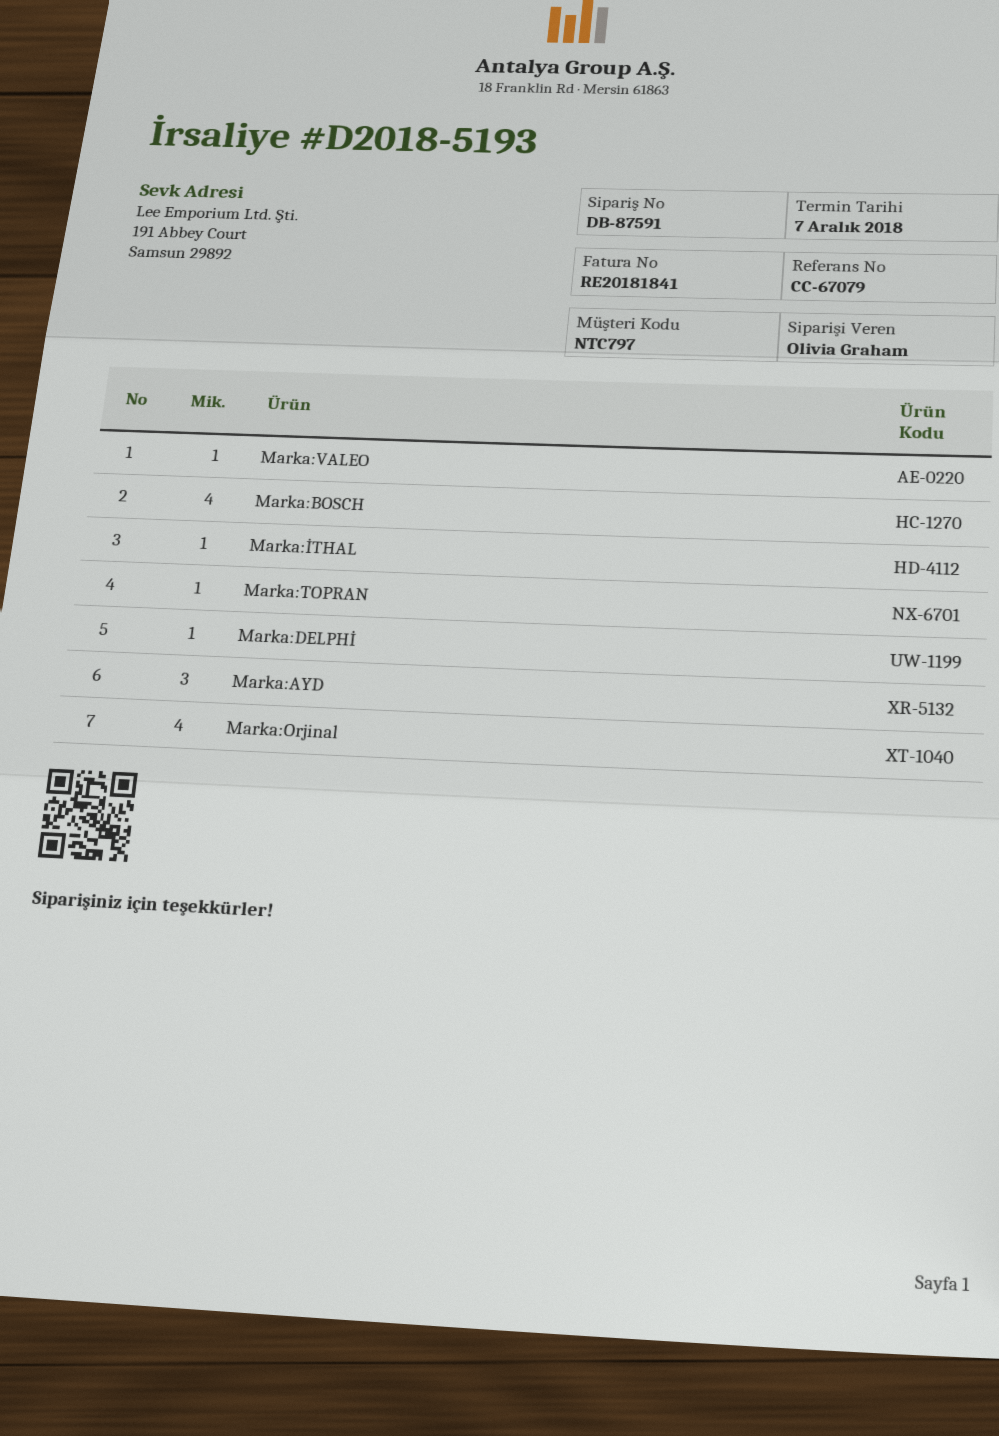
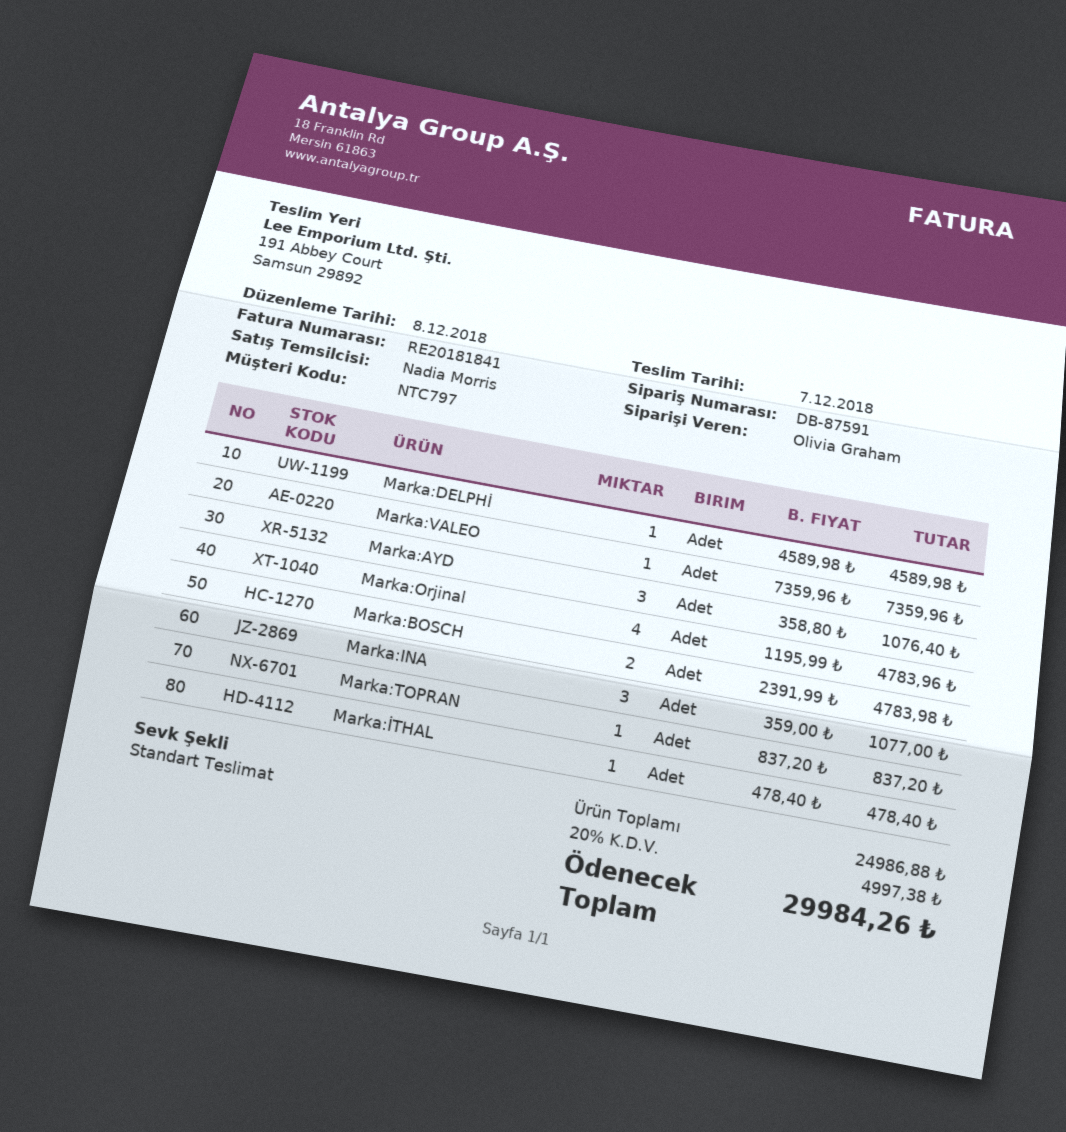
Marka:BOSCH: 4 -> 2
Marka:INA: none -> 3

